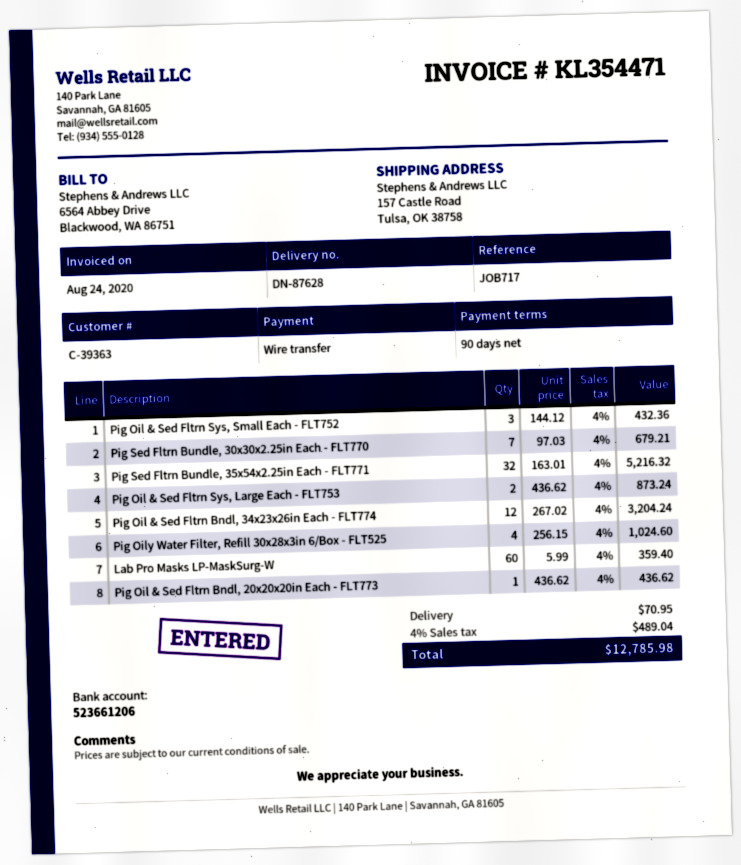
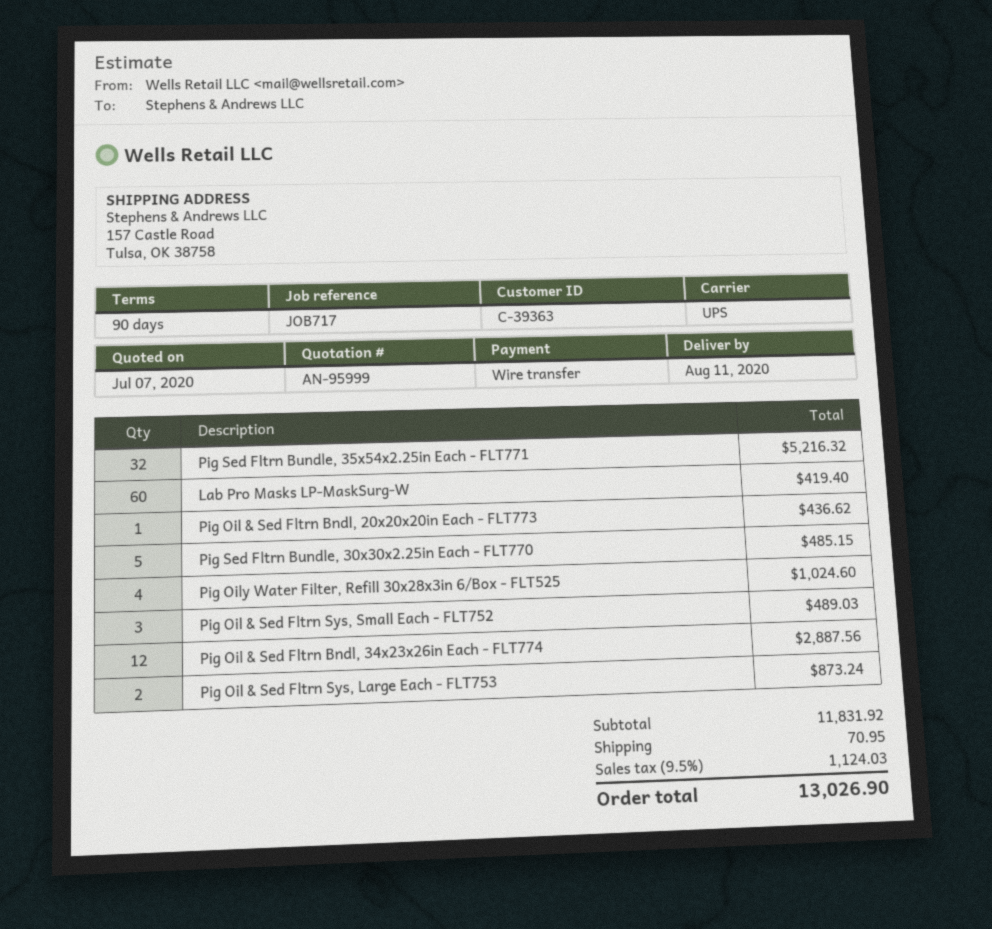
Pig Oil & Sed Fltrn Sys, Small Each - FLT752: 3 for 432.36 -> 3 for 489.03
Pig Sed Fltrn Bundle, 30x30x2.25in Each - FLT770: 7 for 679.21 -> 5 for 485.15
Pig Oil & Sed Fltrn Bndl, 34x23x26in Each - FLT774: 12 for 3204.24 -> 12 for 2887.56
Lab Pro Masks LP-MaskSurg-W: 60 for 359.40 -> 60 for 419.40
tax: 4% = 489.04 -> 9.5% = 1124.03
total: 12785.98 -> 13026.90

